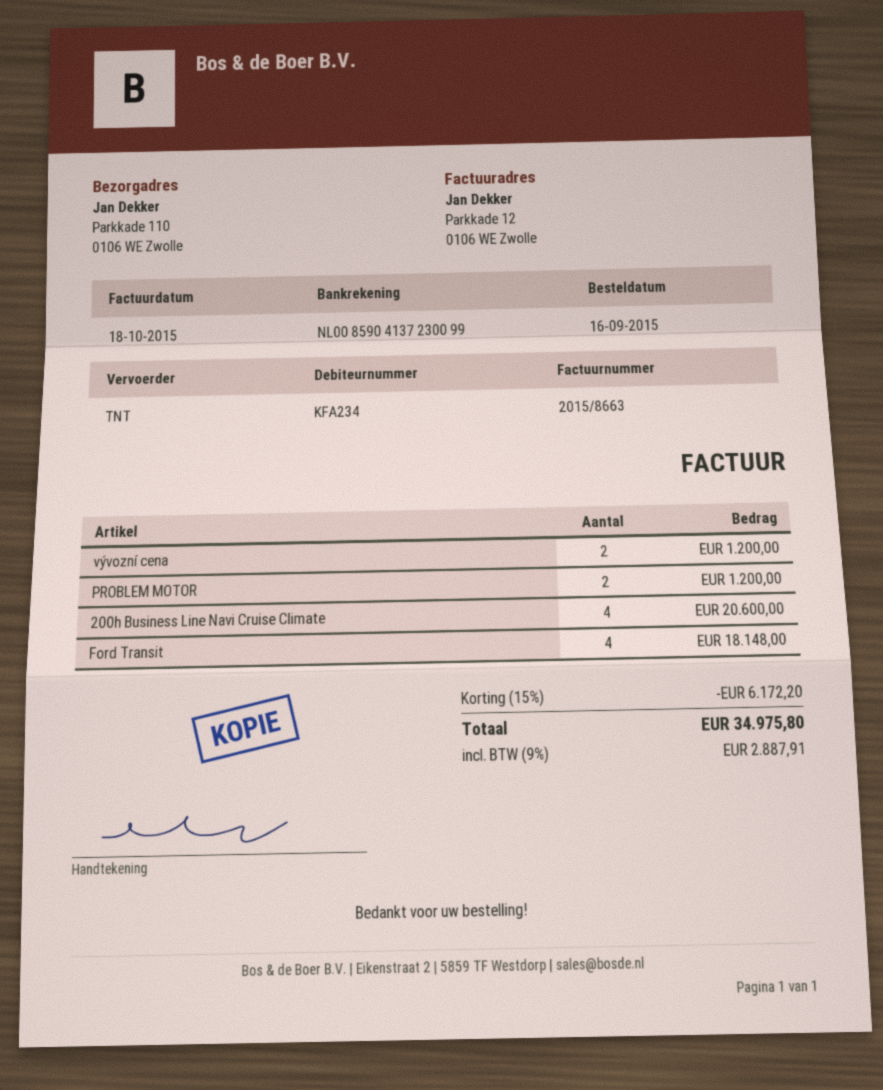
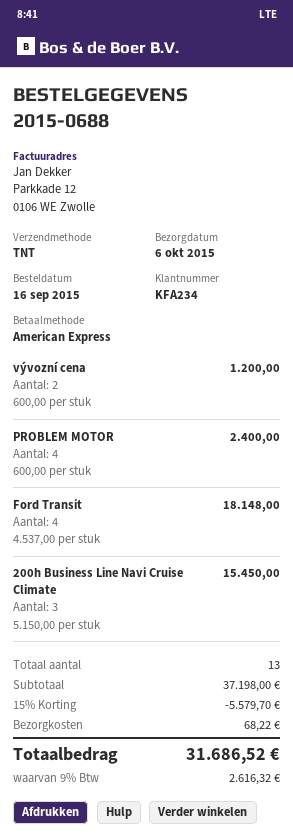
PROBLEM MOTOR: 2 for 1200.00 -> 4 for 2400.00
200h Business Line Navi Cruise Climate: 4 for 20600.00 -> 3 for 15450.00
discount: 15% = 6172.20 -> 15% = 5579.70
shipping: none -> 68.22
tax: 9% = 2887.91 -> 9% = 2616.32
total: 34975.80 -> 31686.52

